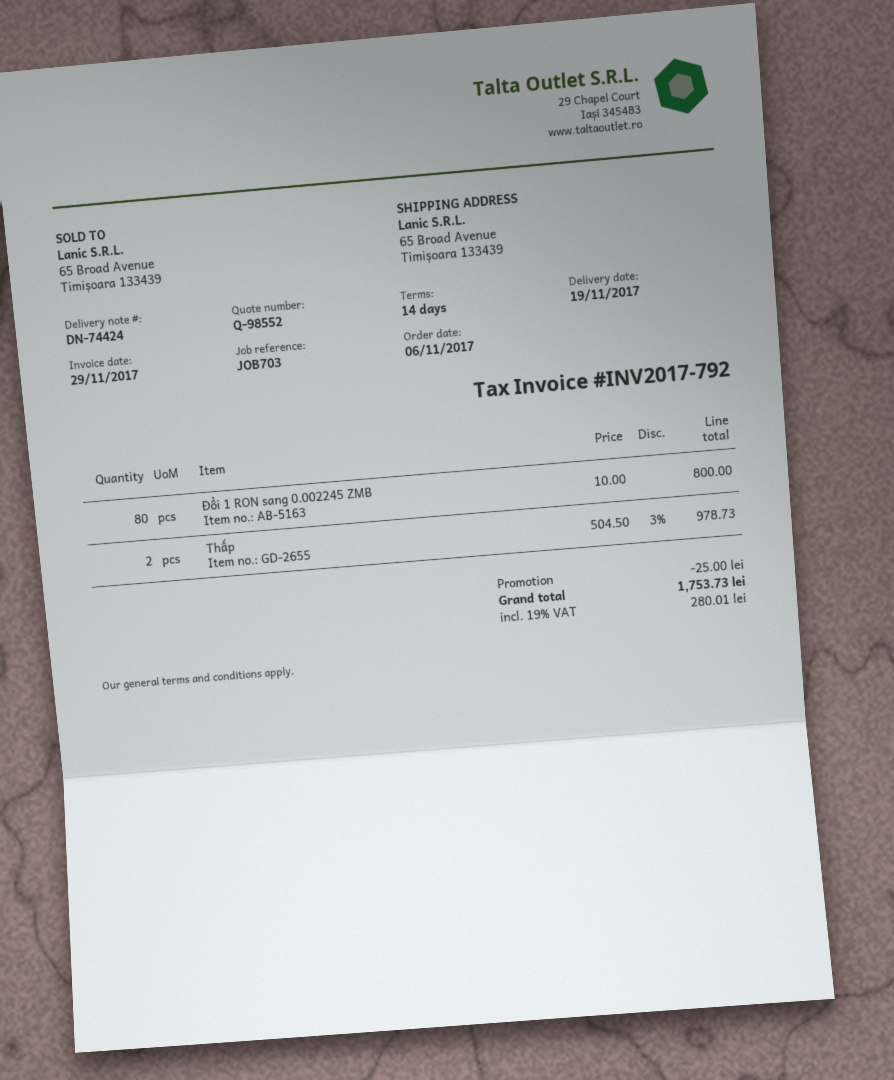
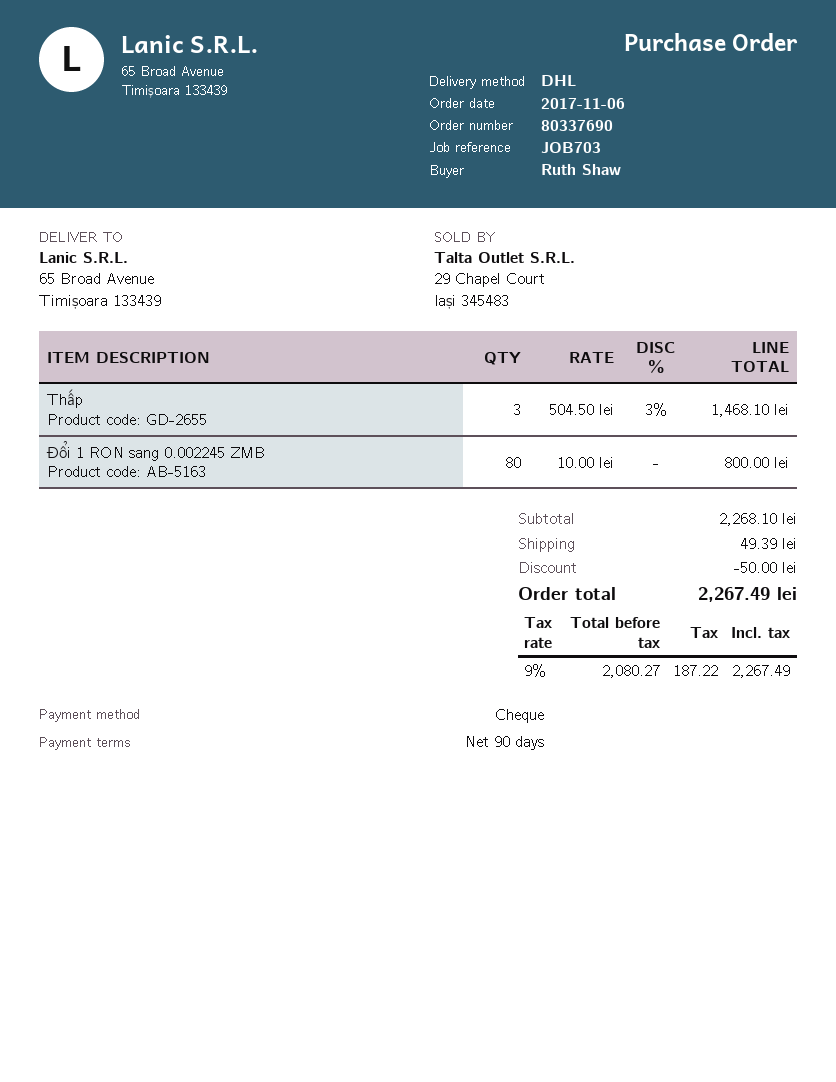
payment terms: 14 days -> 90 days
Thấp: 2 x 504.50 - 3% = 978.73 -> 3 x 504.50 - 3% = 1468.10
discount: 25.00 -> 50.00
shipping: none -> 49.39
tax: 19% = 280.01 -> 9% = 187.22
total: 1753.73 -> 2267.49

